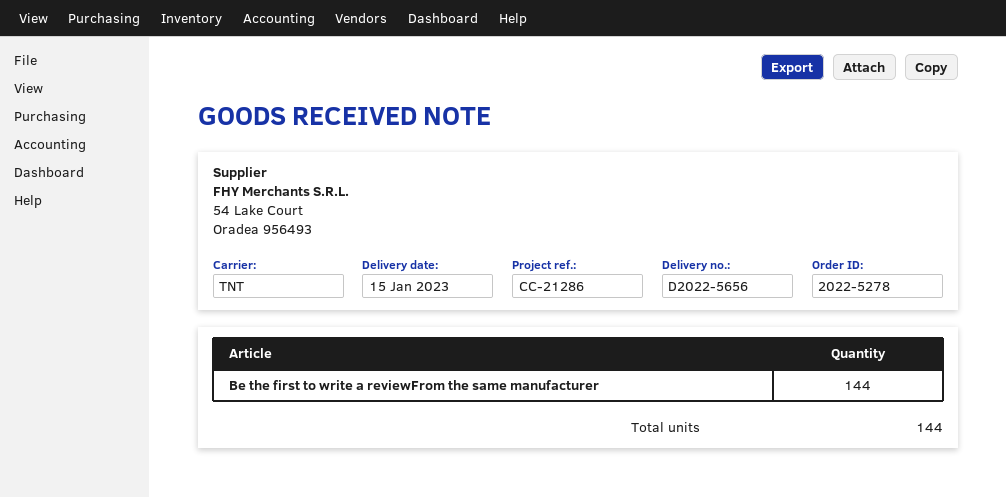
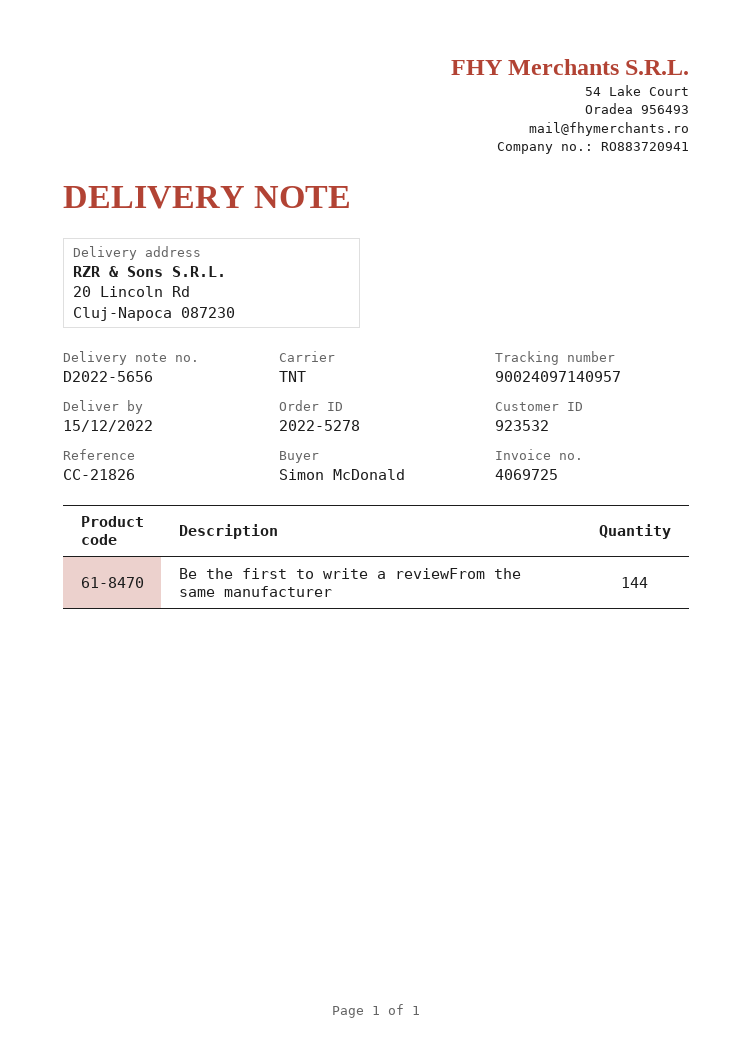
delivery date: 2023-01-15 -> 2022-12-15
reference: CC-21286 -> CC-21826

